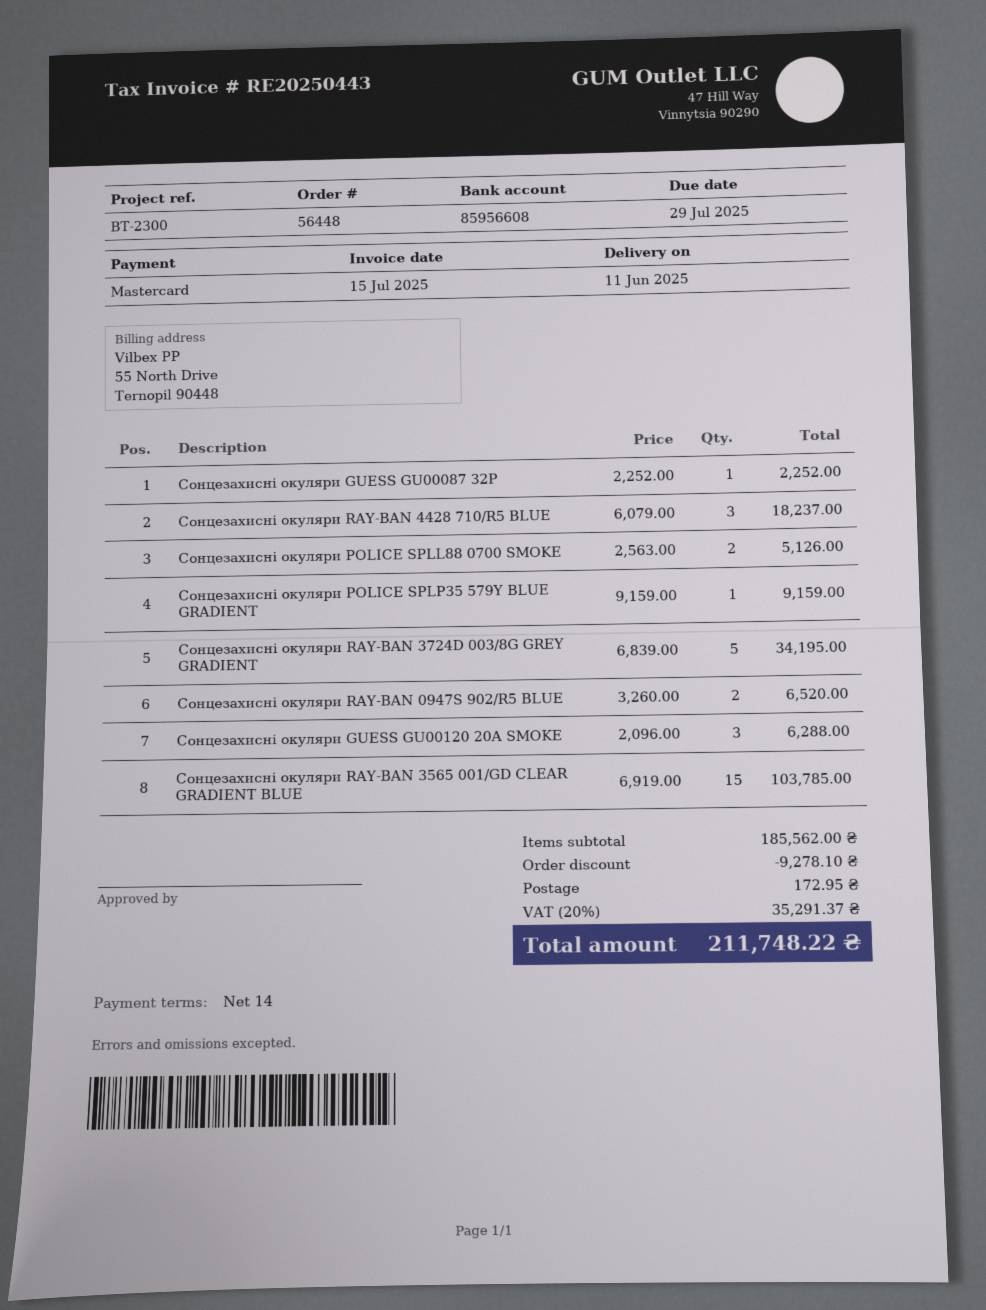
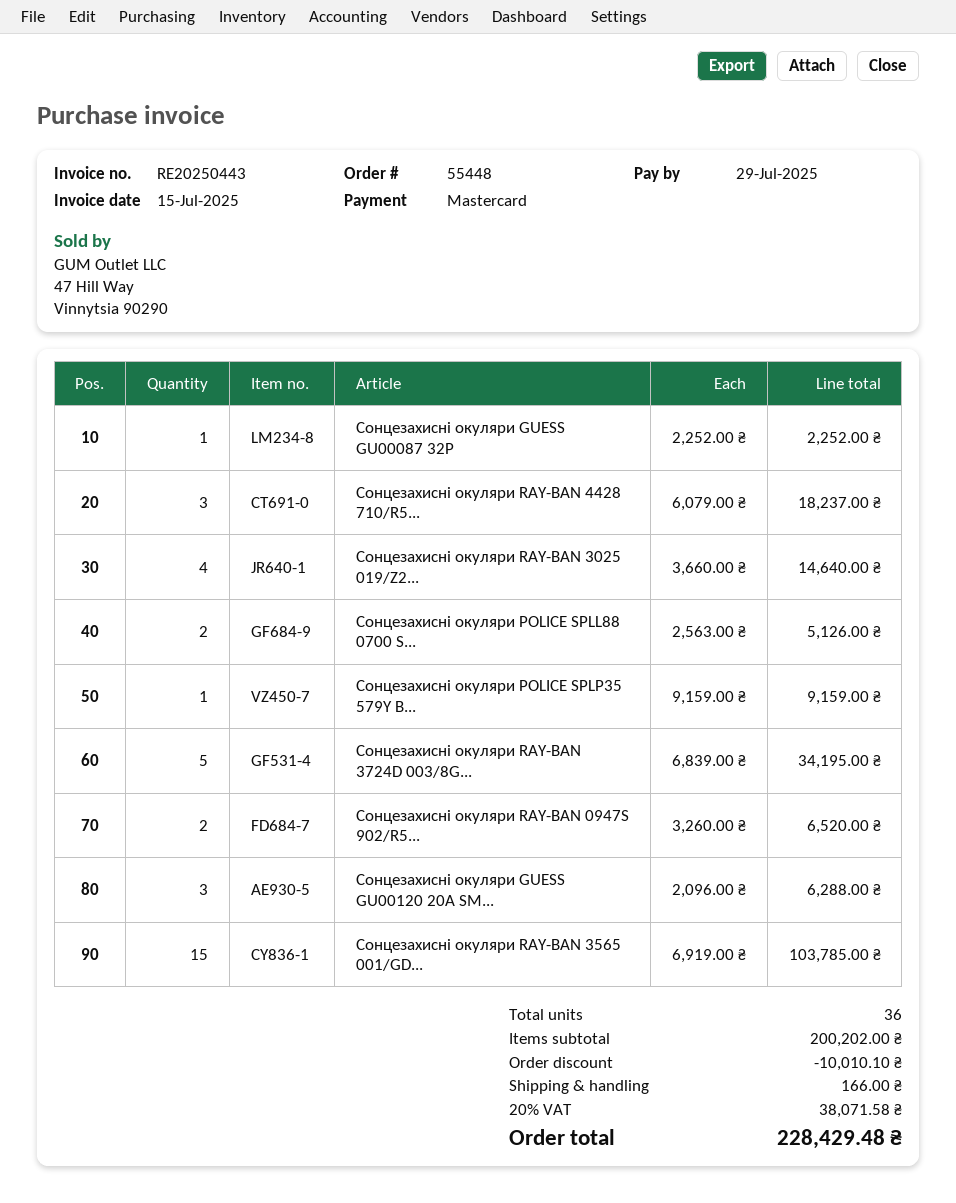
order number: 56448 -> 55448
Сонцезахисні окуляри RAY-BAN 3025 019/Z2...: none -> 4 x 3660.00 = 14640.00
subtotal: 185562.00 -> 200202.00
discount: 9278.10 -> 10010.10
shipping: 172.95 -> 166.00
tax: 20% = 35291.37 -> 20% = 38071.58
total: 211748.22 -> 228429.48

